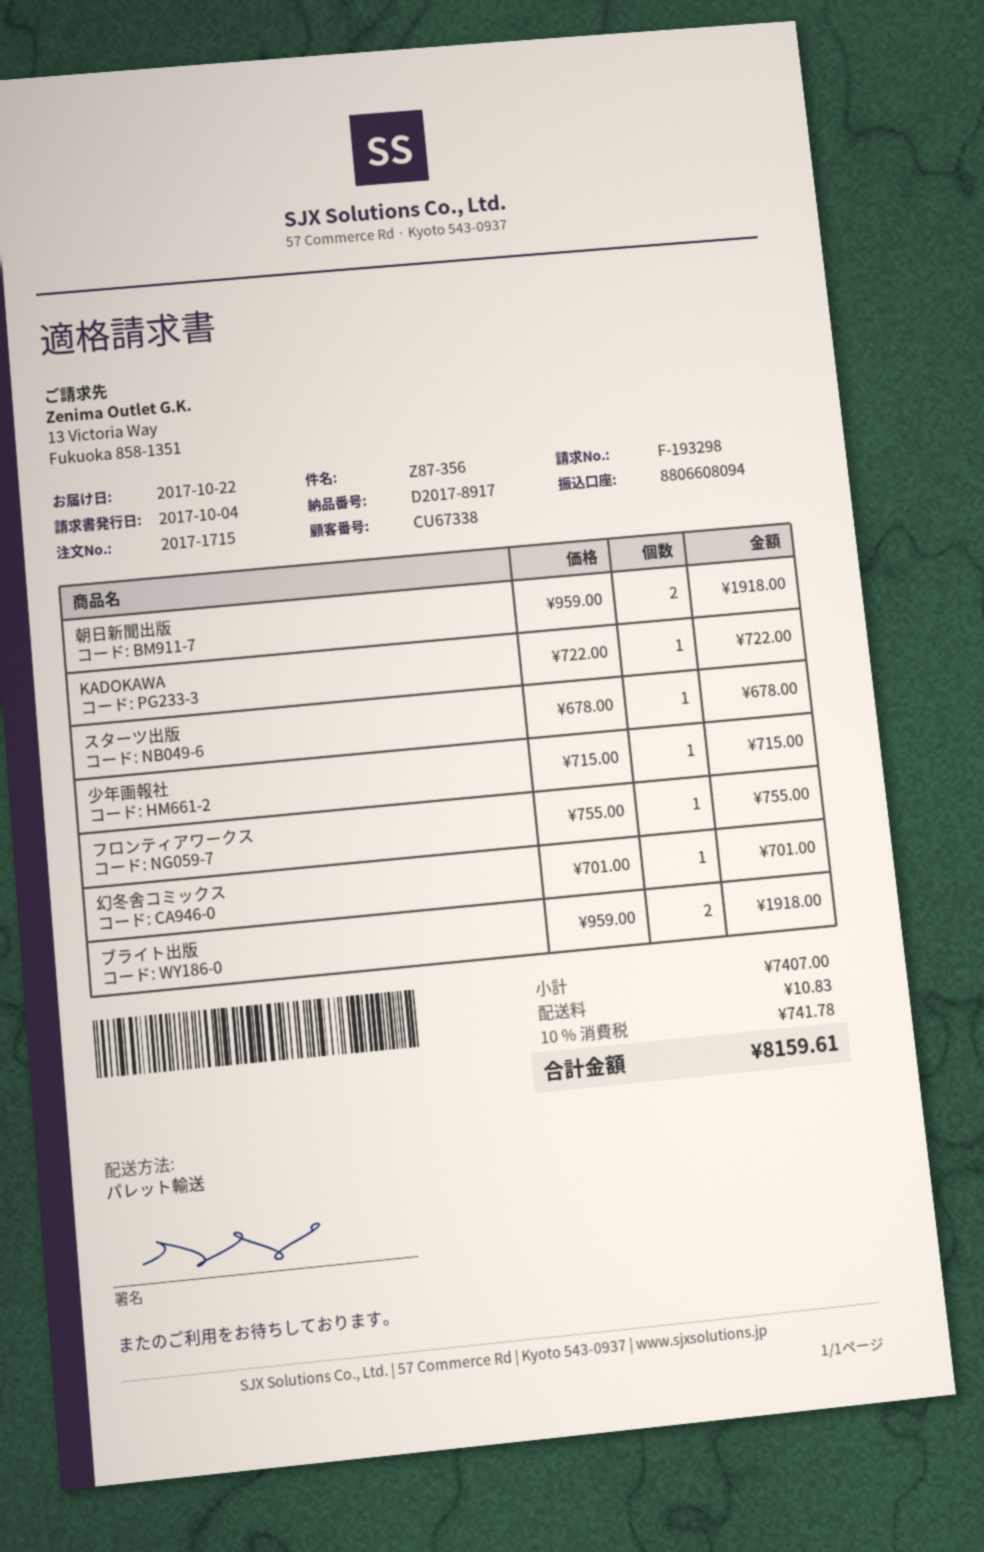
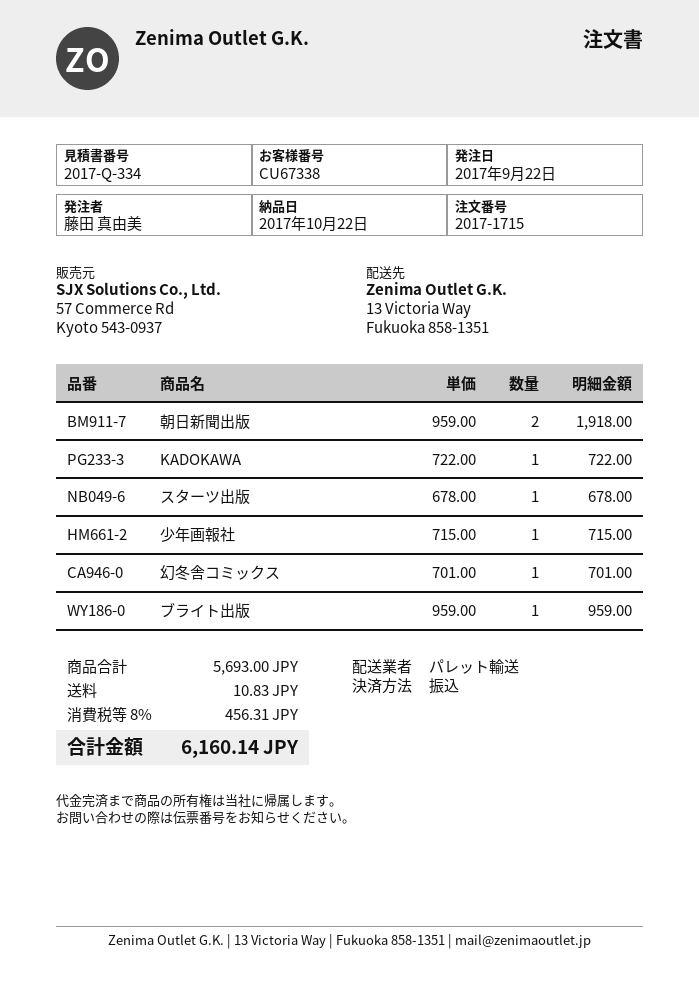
フロンティアワークス: 1 x 755.00 = 755.00 -> none
ブライト出版: 2 x 959.00 = 1918.00 -> 1 x 959.00 = 959.00
subtotal: 7407.00 -> 5693.00
tax: 10% = 741.78 -> 8% = 456.31
total: 8159.61 -> 6160.14

